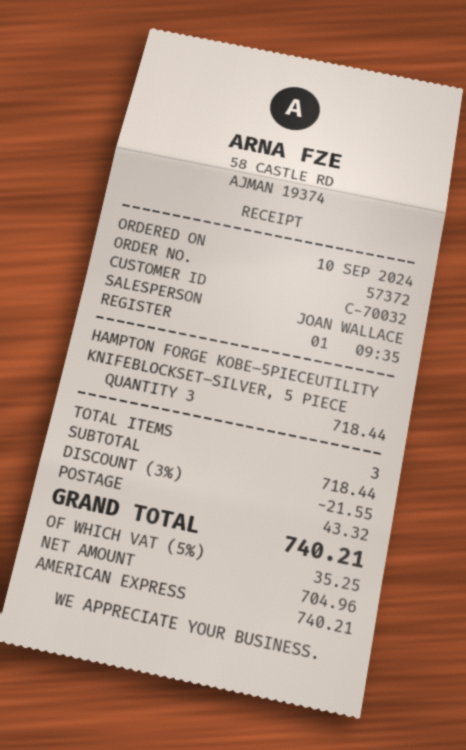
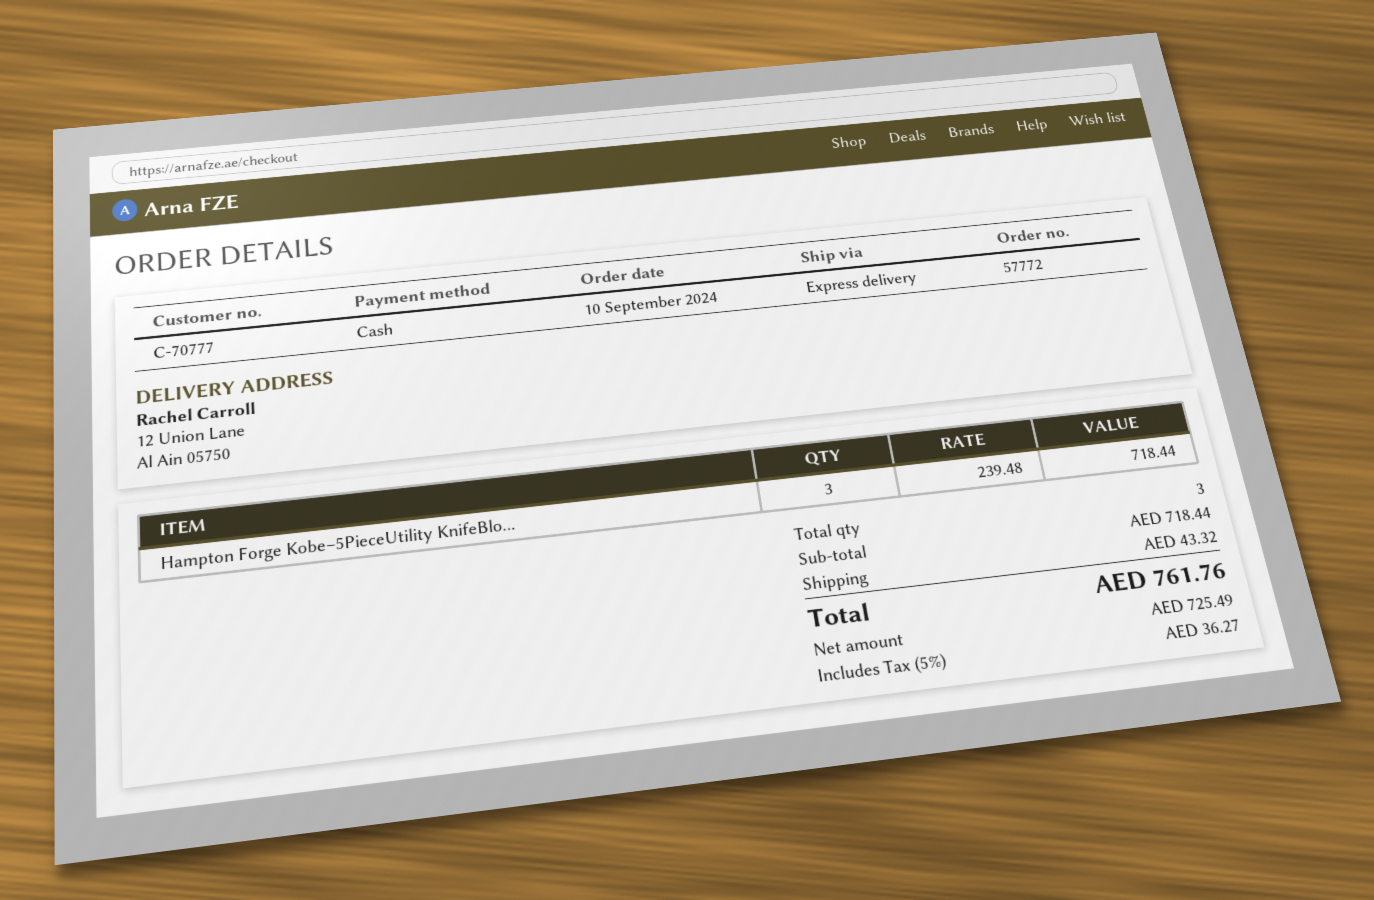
order number: 57372 -> 57772
customer number: C-70032 -> C-70777
payment method: American Express -> cash
discount: 3% = 21.55 -> none
net: 704.96 -> 725.49
tax: 5% = 35.25 -> 5% = 36.27
total: 740.21 -> 761.76

